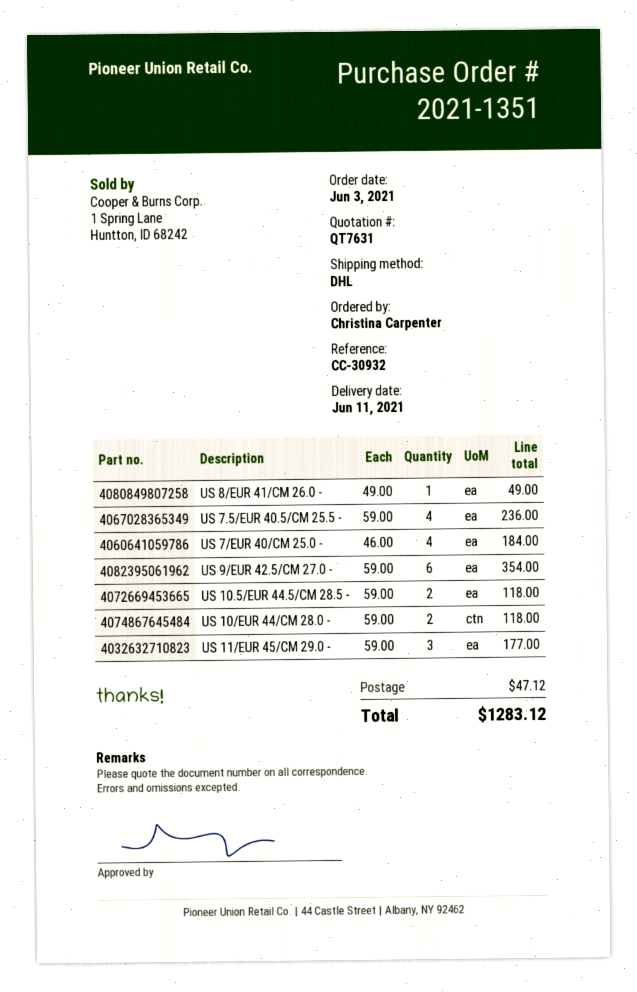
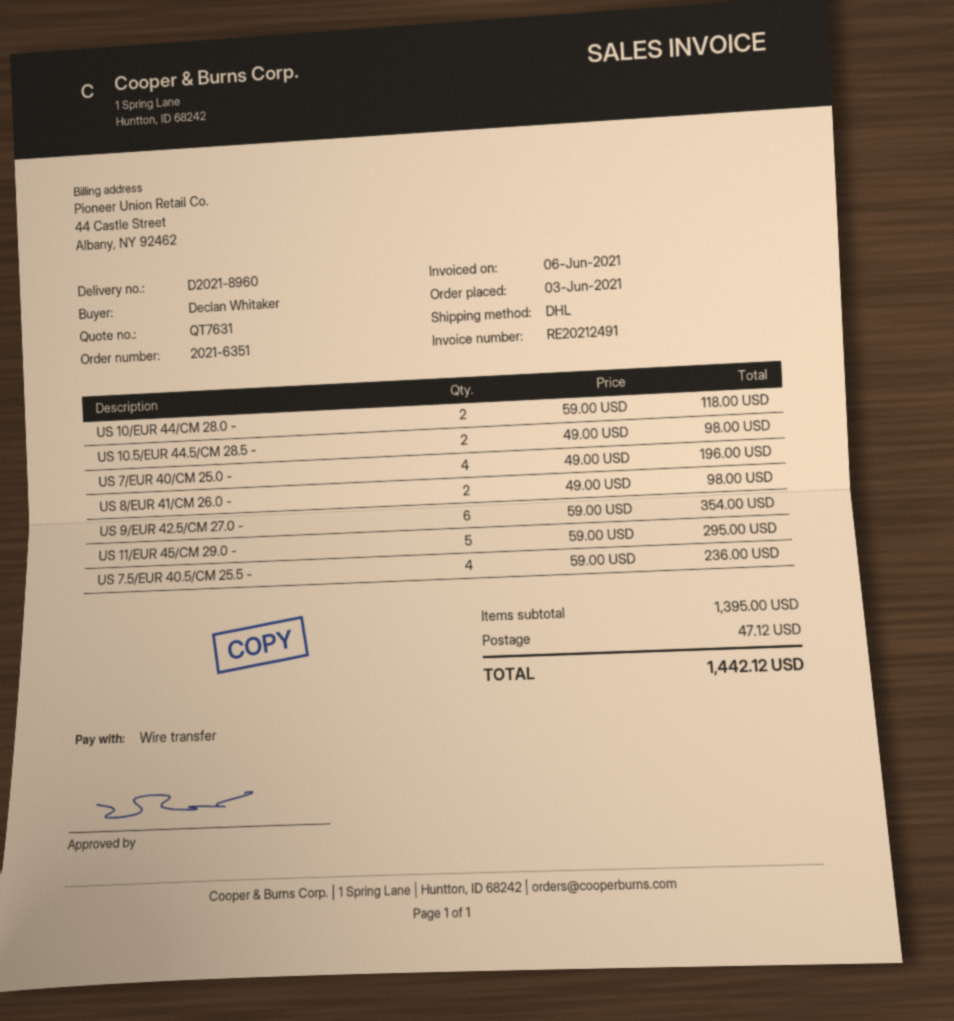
order number: 2021-1351 -> 2021-6351
ordered by: Christina Carpenter -> Declan Whitaker
US 8/EUR 41/CM 26.0 -: 1 x 49.00 = 49.00 -> 2 x 49.00 = 98.00
US 7/EUR 40/CM 25.0 -: 4 x 46.00 = 184.00 -> 4 x 49.00 = 196.00
US 10.5/EUR 44.5/CM 28.5 -: 2 x 59.00 = 118.00 -> 2 x 49.00 = 98.00
US 11/EUR 45/CM 29.0 -: 3 x 59.00 = 177.00 -> 5 x 59.00 = 295.00
total: 1283.12 -> 1442.12

